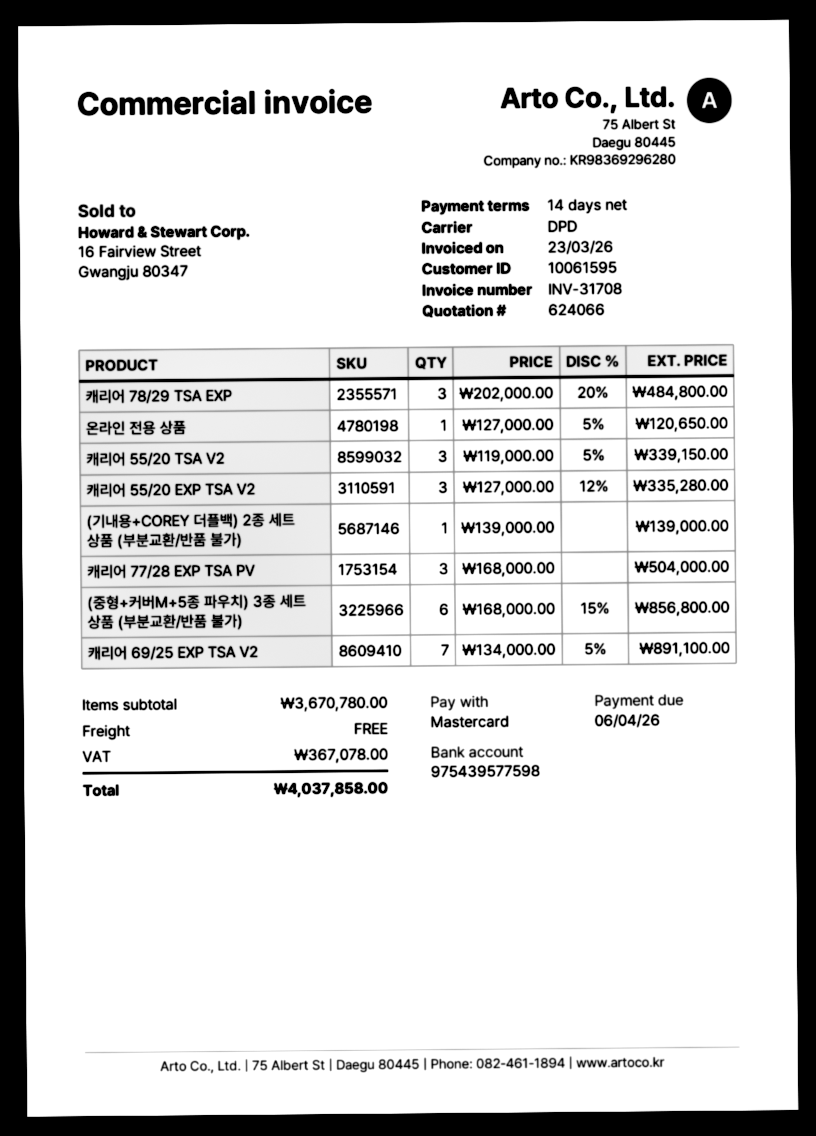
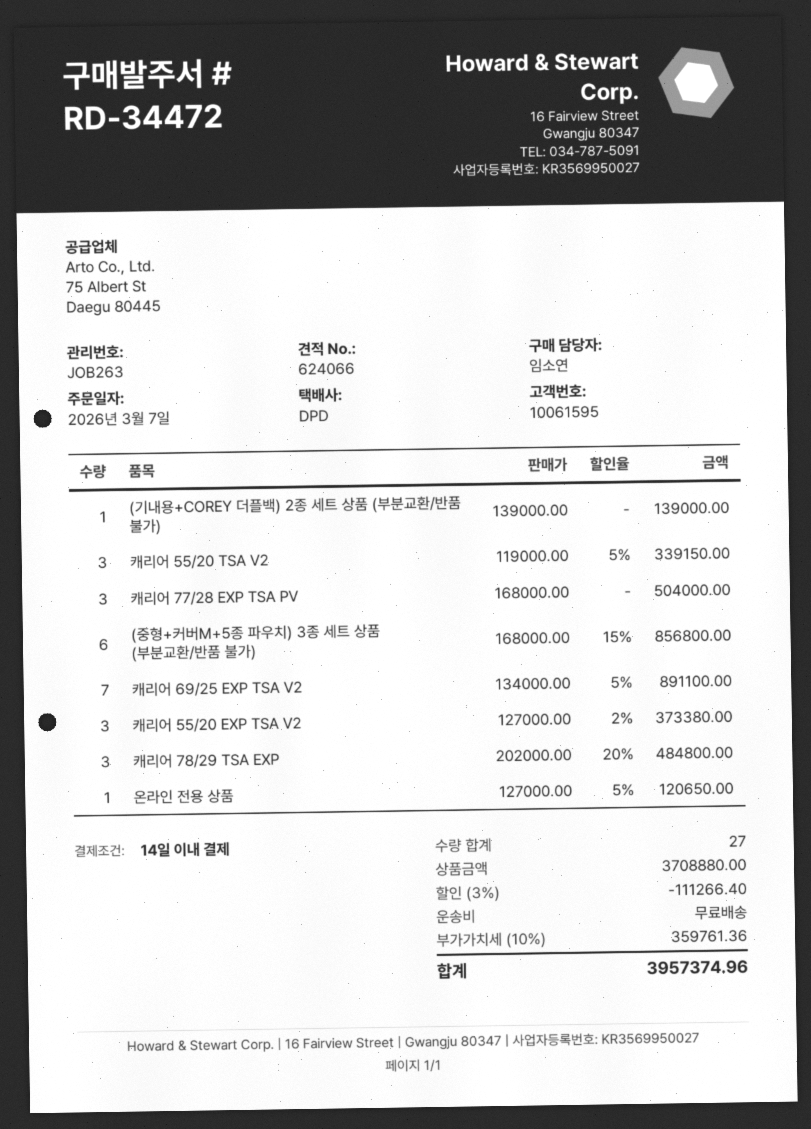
캐리어 55/20 EXP TSA V2: 3 x 127000.00 - 12% = 335280.00 -> 3 x 127000.00 - 2% = 373380.00
subtotal: 3670780.00 -> 3708880.00
discount: none -> 3% = 111266.40
tax: 367078.00 -> 359761.36
total: 4037858.00 -> 3957374.96

